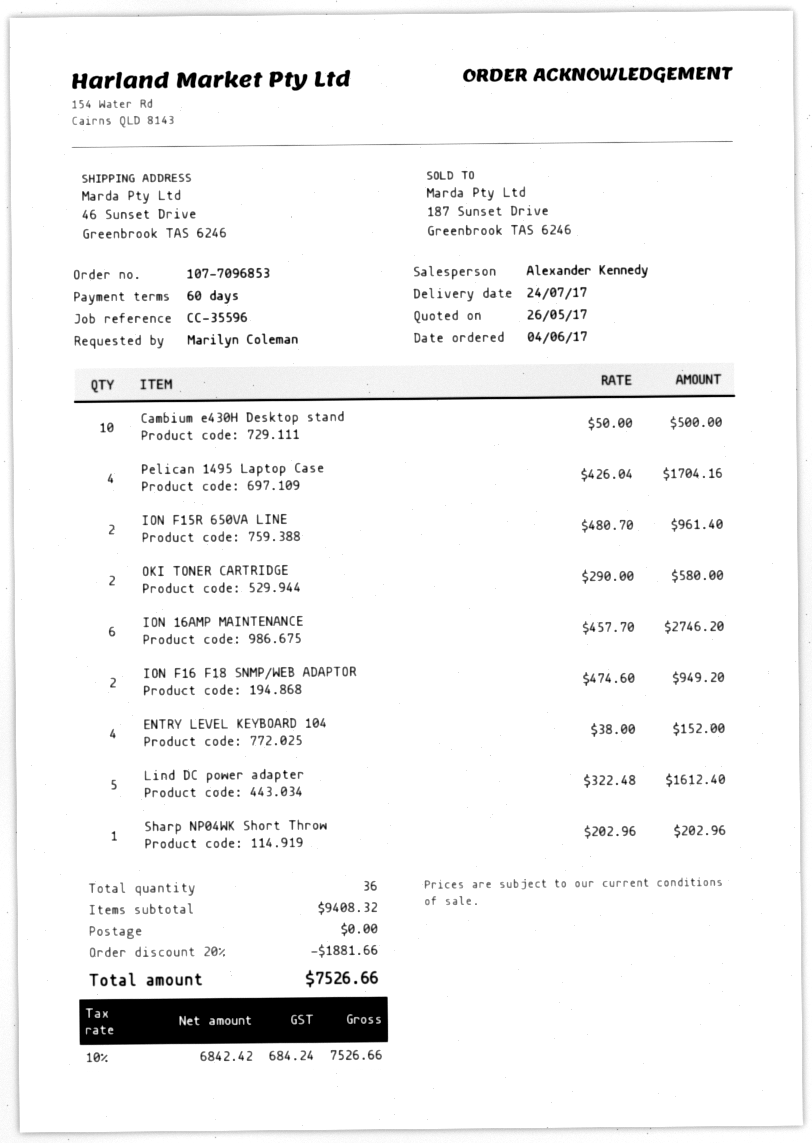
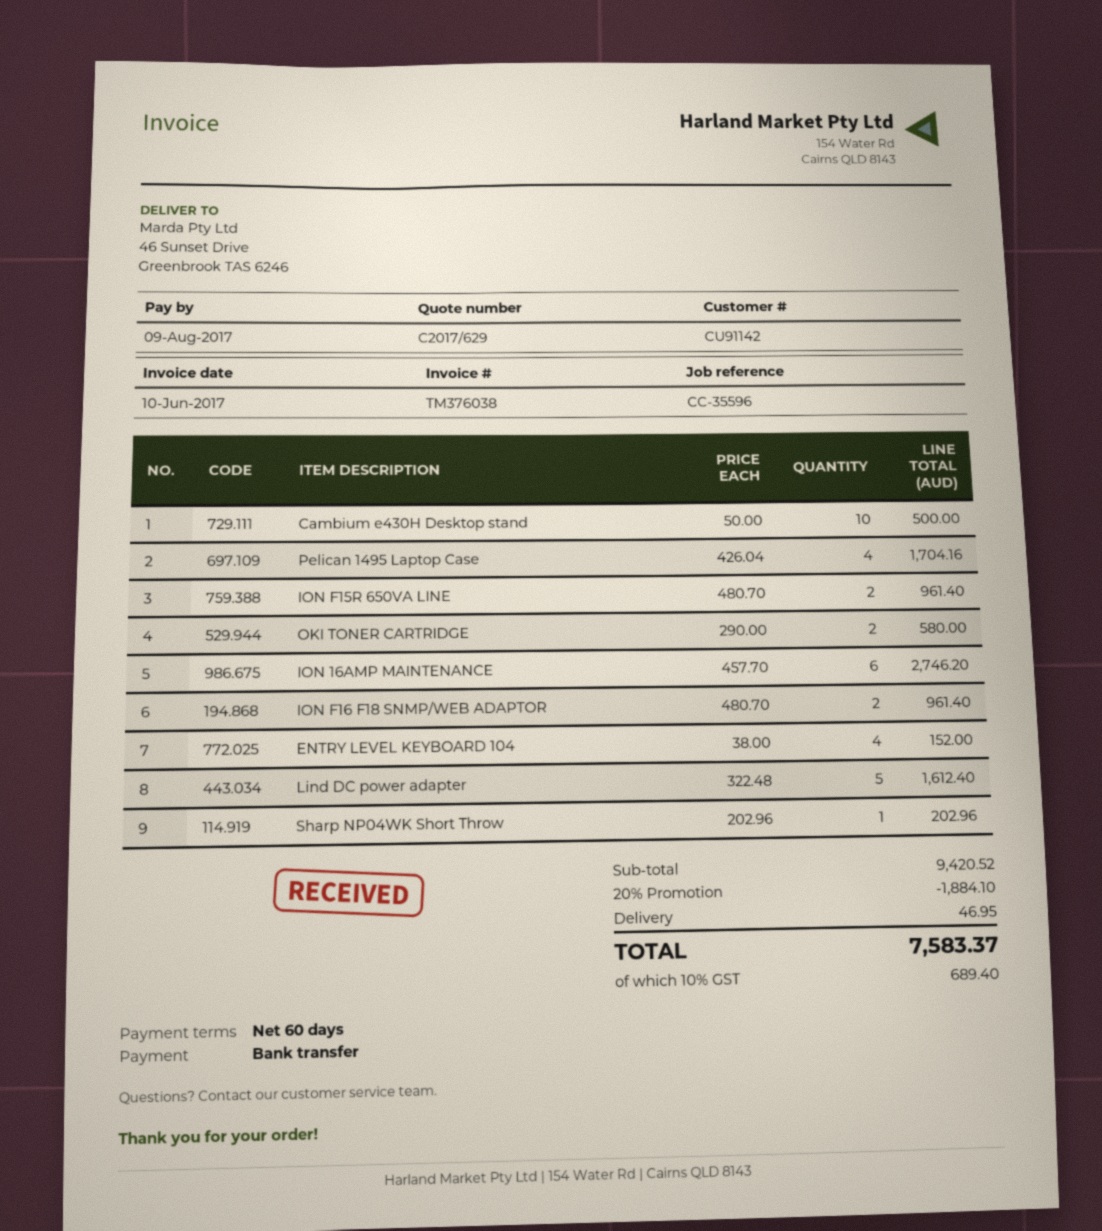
ION F16 F18 SNMP/WEB ADAPTOR: 2 x 474.60 = 949.20 -> 2 x 480.70 = 961.40
subtotal: 9408.32 -> 9420.52
discount: 20% = 1881.66 -> 20% = 1884.10
shipping: 0.00 -> 46.95
tax: 10% = 684.24 -> 10% = 689.40
total: 7526.66 -> 7583.37

